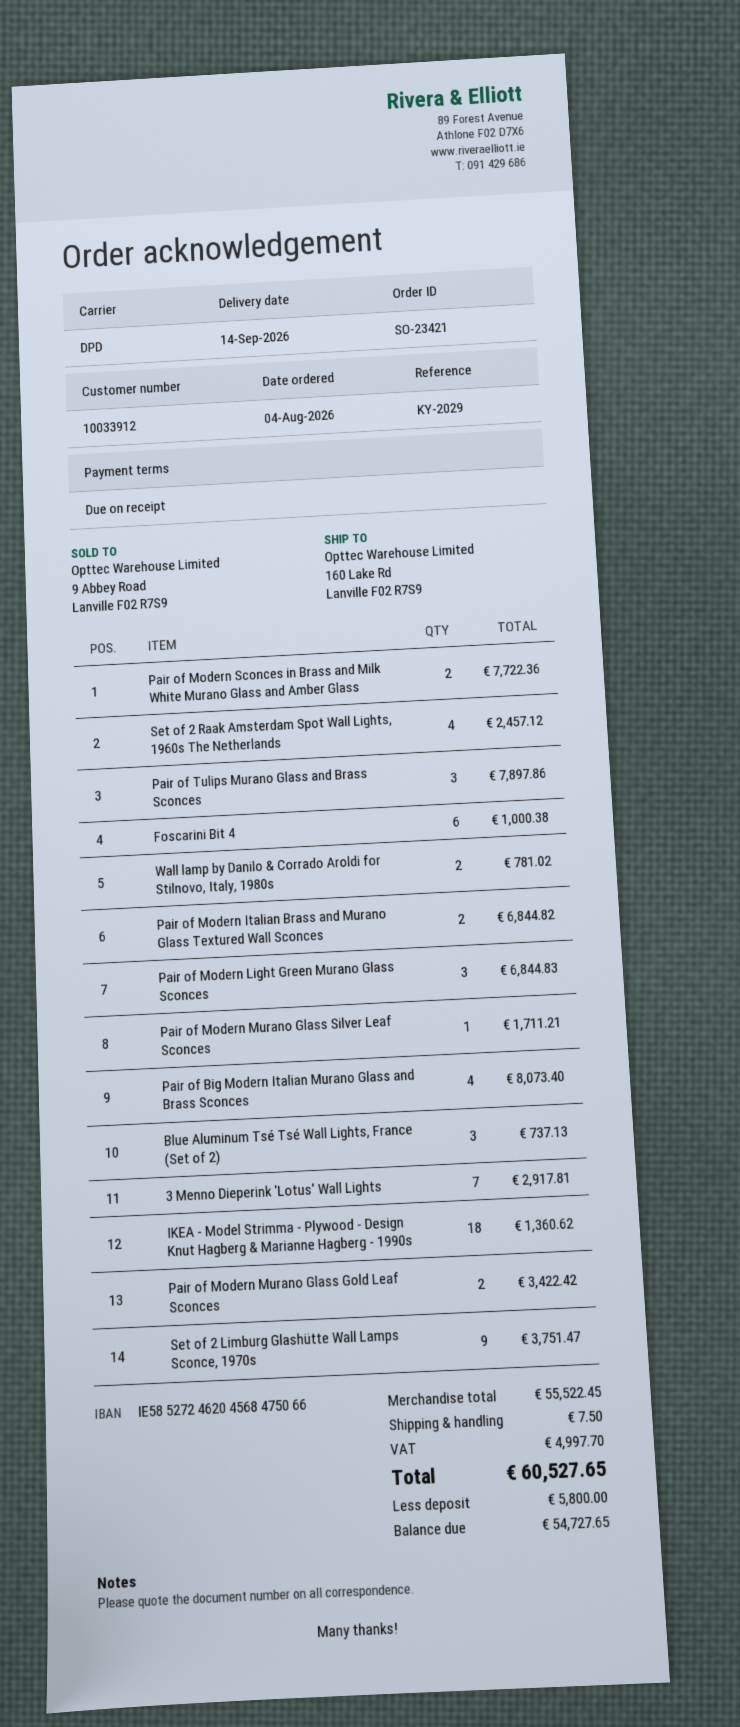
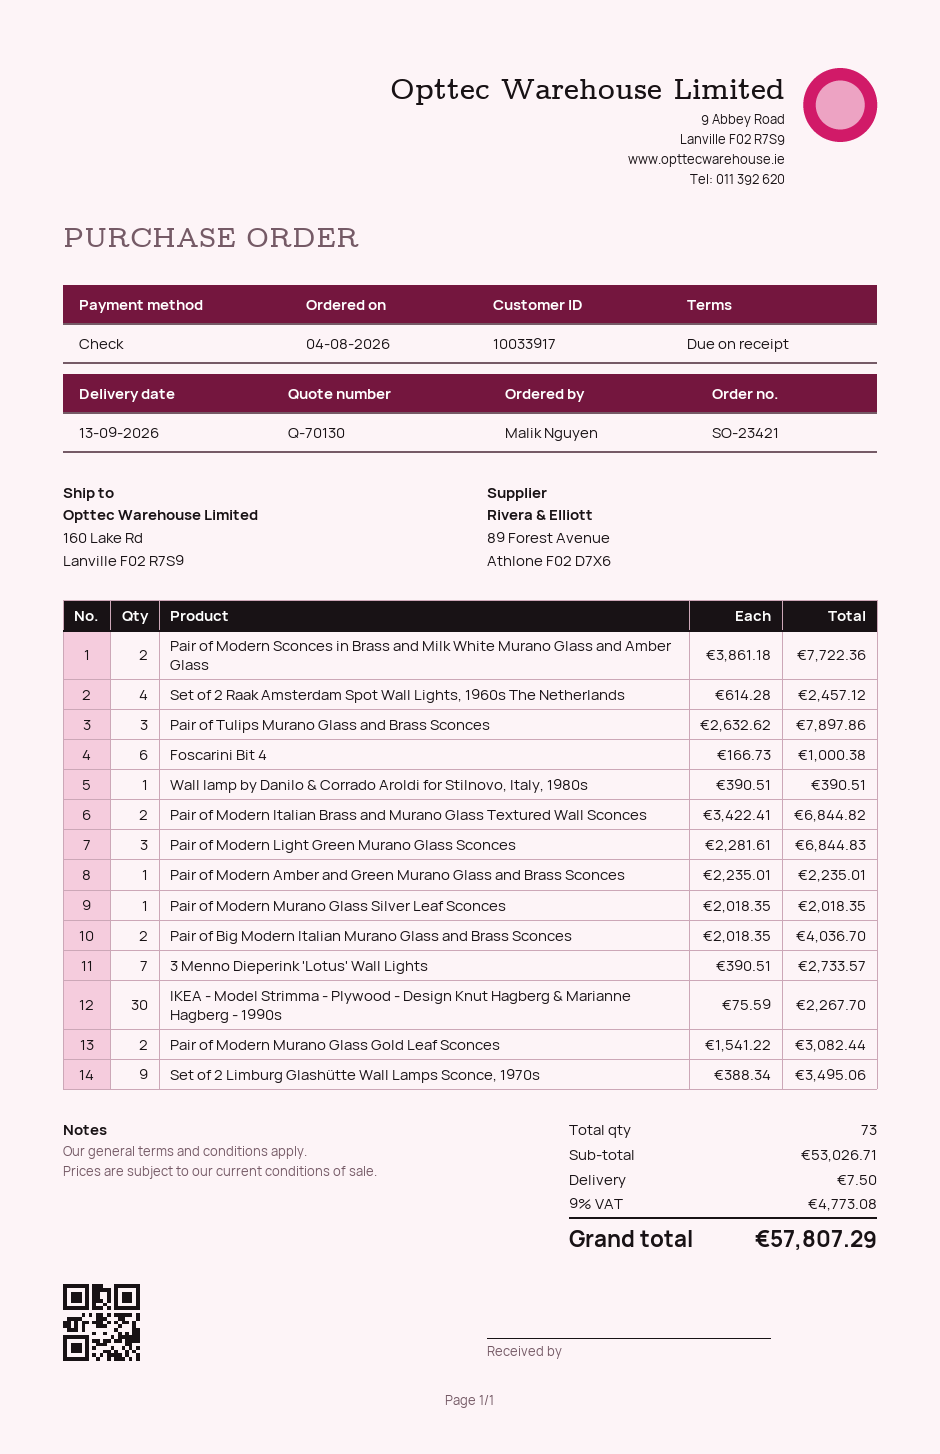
delivery date: 2026-09-14 -> 2026-09-13
customer number: 10033912 -> 10033917
Wall lamp by Danilo & Corrado Aroldi for Stilnovo, Italy, 1980s: 2 for 781.02 -> 1 for 390.51
Pair of Modern Murano Glass Silver Leaf Sconces: 1 for 1711.21 -> 1 for 2018.35
Pair of Big Modern Italian Murano Glass and Brass Sconces: 4 for 8073.40 -> 2 for 4036.70
Blue Aluminum Tsé Tsé Wall Lights, France (Set of 2): 3 for 737.13 -> none
3 Menno Dieperink 'Lotus' Wall Lights: 7 for 2917.81 -> 7 for 2733.57
IKEA - Model Strimma - Plywood - Design Knut Hagberg & Marianne Hagberg - 1990s: 18 for 1360.62 -> 30 for 2267.70
Pair of Modern Murano Glass Gold Leaf Sconces: 2 for 3422.42 -> 2 for 3082.44
Set of 2 Limburg Glashütte Wall Lamps Sconce, 1970s: 9 for 3751.47 -> 9 for 3495.06
Pair of Modern Amber and Green Murano Glass and Brass Sconces: none -> 1 for 2235.01
subtotal: 55522.45 -> 53026.71
tax: 4997.70 -> 4773.08
total: 60527.65 -> 57807.29

